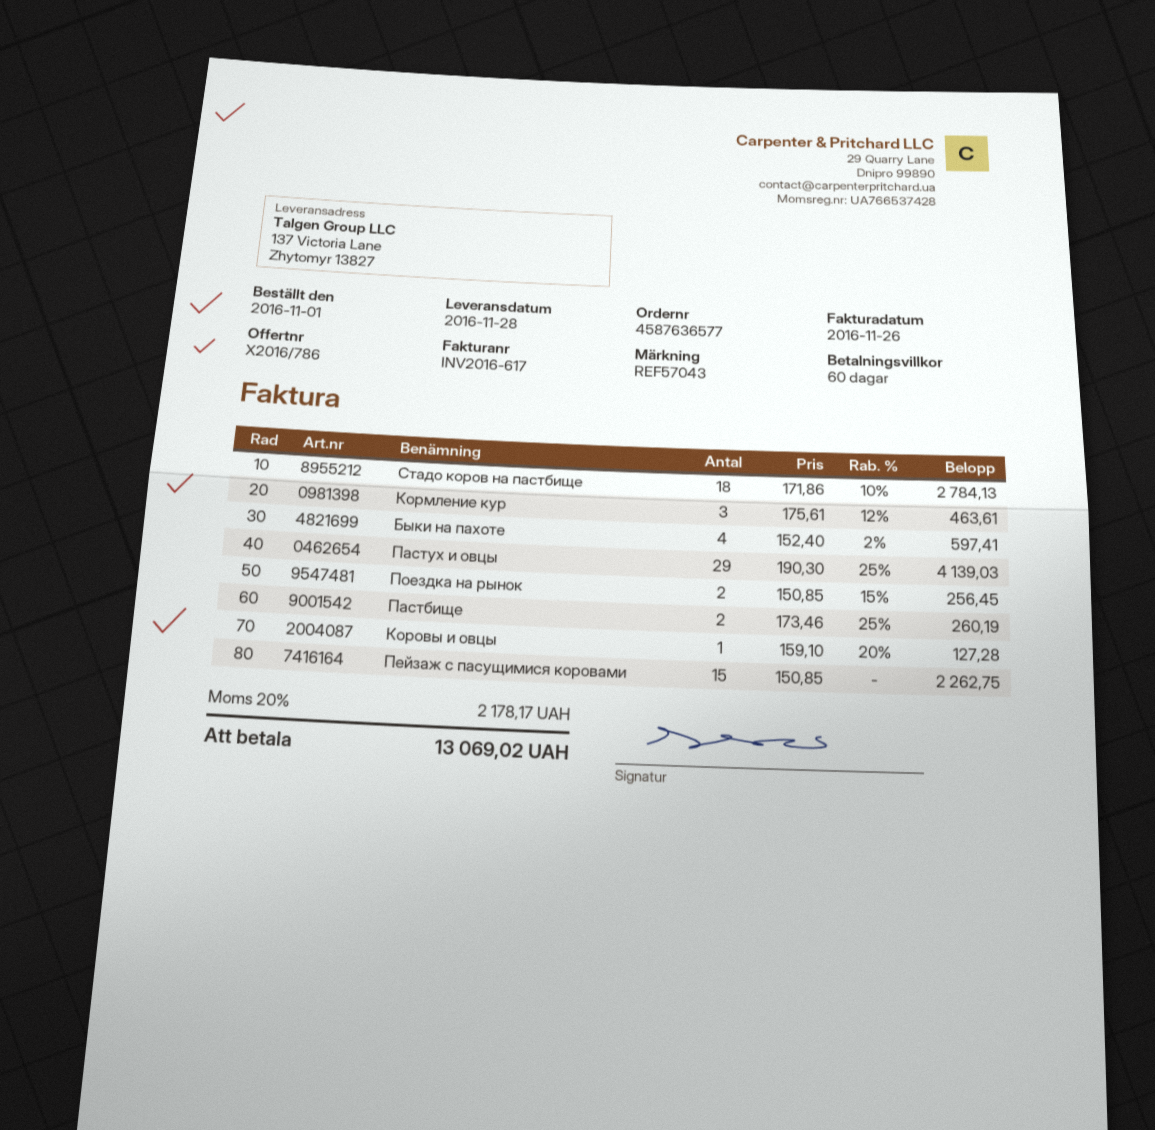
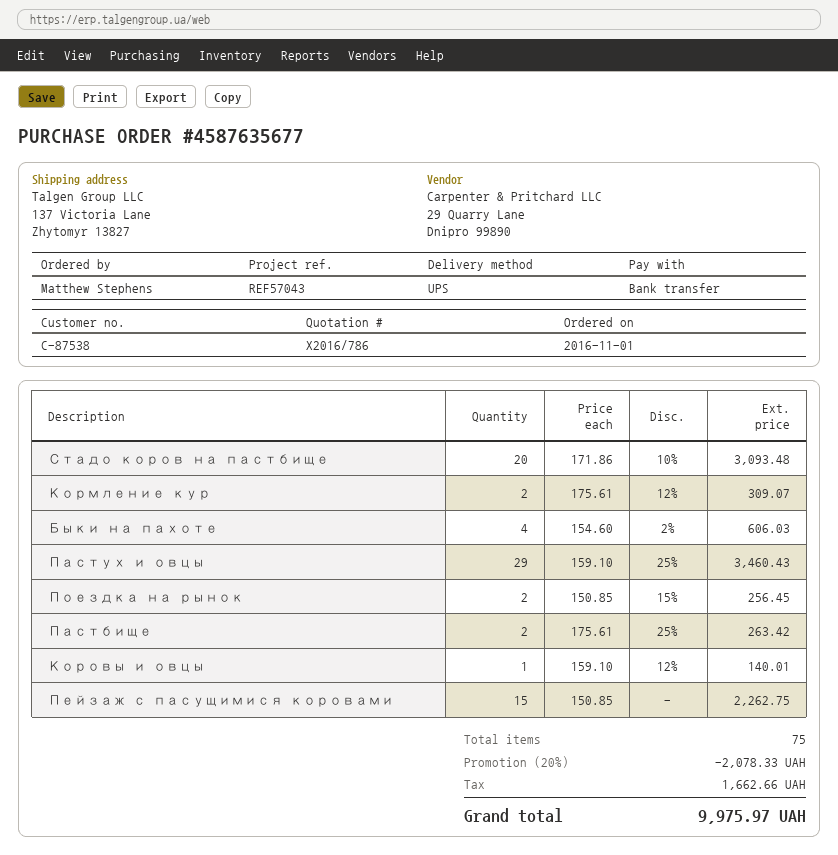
order number: 4587636577 -> 4587635677
Стадо коров на пастбище: 18 x 171.86 - 10% = 2784.13 -> 20 x 171.86 - 10% = 3093.48
Кормление кур: 3 x 175.61 - 12% = 463.61 -> 2 x 175.61 - 12% = 309.07
Быки на пахоте: 4 x 152.40 - 2% = 597.41 -> 4 x 154.60 - 2% = 606.03
Пастух и овцы: 29 x 190.30 - 25% = 4139.03 -> 29 x 159.10 - 25% = 3460.43
Пастбище: 2 x 173.46 - 25% = 260.19 -> 2 x 175.61 - 25% = 263.42
Коровы и овцы: 1 x 159.10 - 20% = 127.28 -> 1 x 159.10 - 12% = 140.01
discount: none -> 20% = 2078.33
tax: 2178.17 -> 1662.66
total: 13069.02 -> 9975.97

